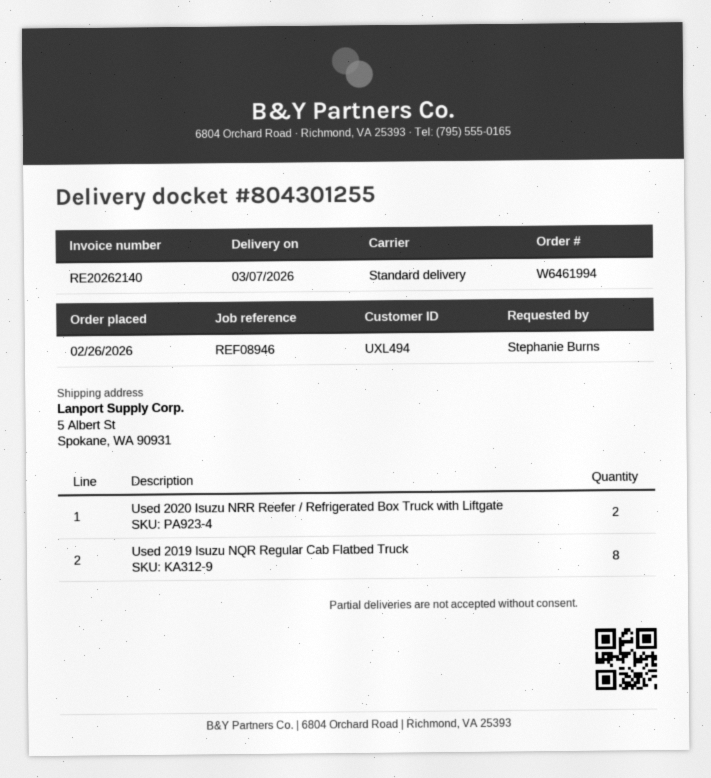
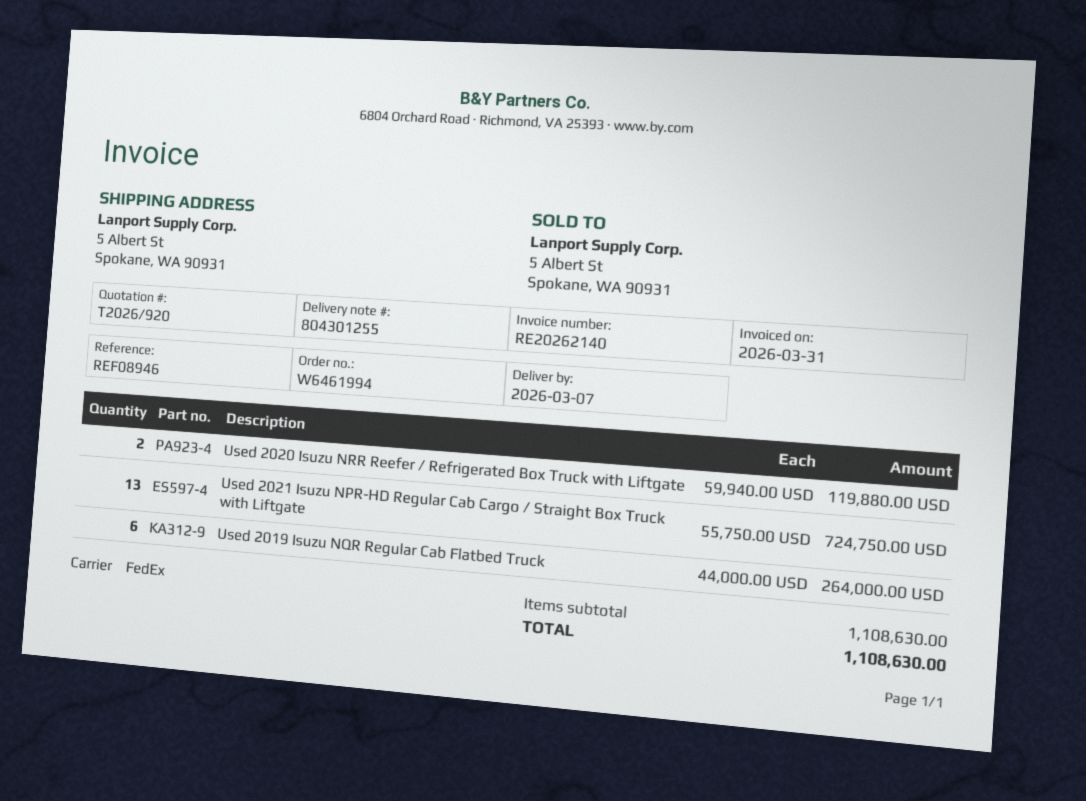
shipping method: standard -> FedEx
Used 2019 Isuzu NQR Regular Cab Flatbed Truck: 8 -> 6
Used 2021 Isuzu NPR-HD Regular Cab Cargo / Straight Box Truck with Liftgate: none -> 13

